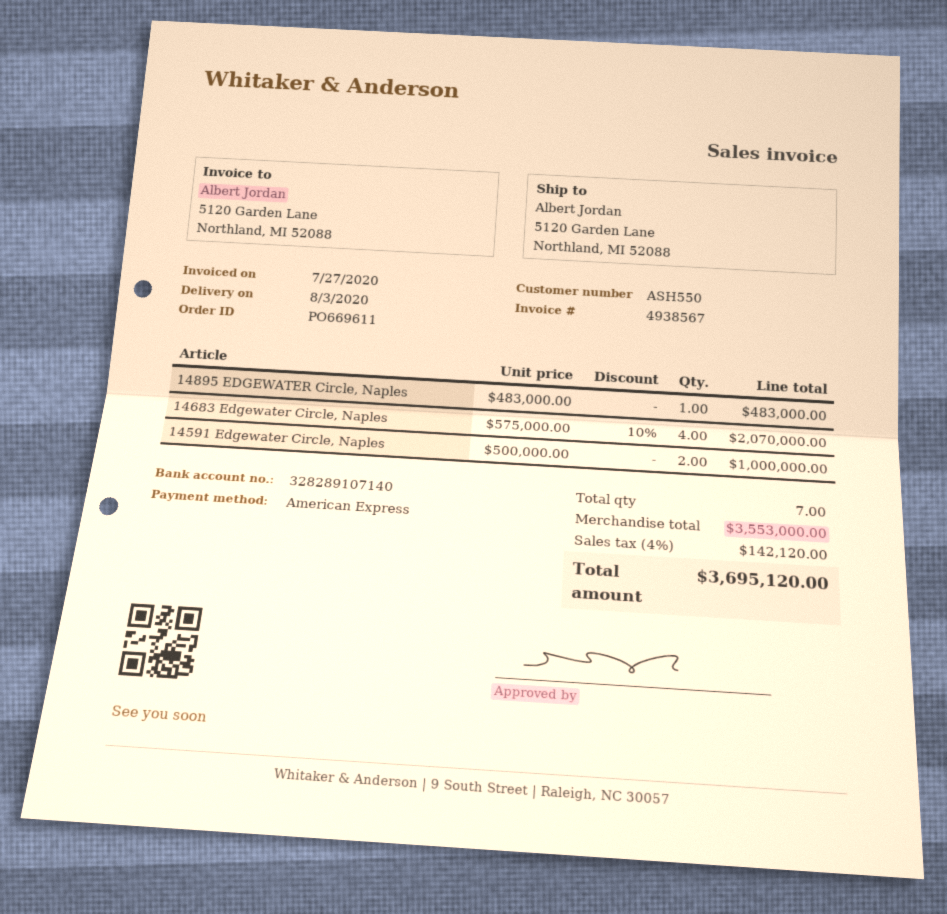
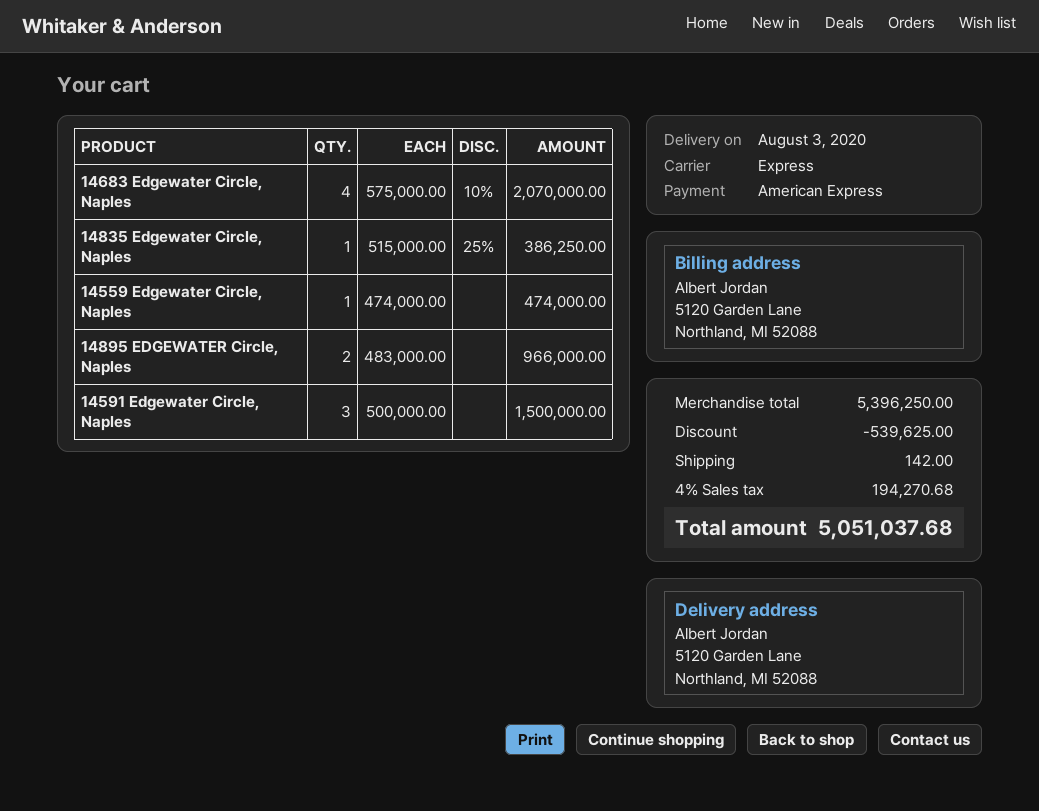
14895 EDGEWATER Circle, Naples: 1 x 483000.00 = 483000.00 -> 2 x 483000.00 = 966000.00
14591 Edgewater Circle, Naples: 2 x 500000.00 = 1000000.00 -> 3 x 500000.00 = 1500000.00
14835 Edgewater Circle, Naples: none -> 1 x 515000.00 - 25% = 386250.00
14559 Edgewater Circle, Naples: none -> 1 x 474000.00 = 474000.00
subtotal: 3553000.00 -> 5396250.00
discount: none -> 539625.00
shipping: none -> 142.00
tax: 4% = 142120.00 -> 4% = 194270.68
total: 3695120.00 -> 5051037.68

